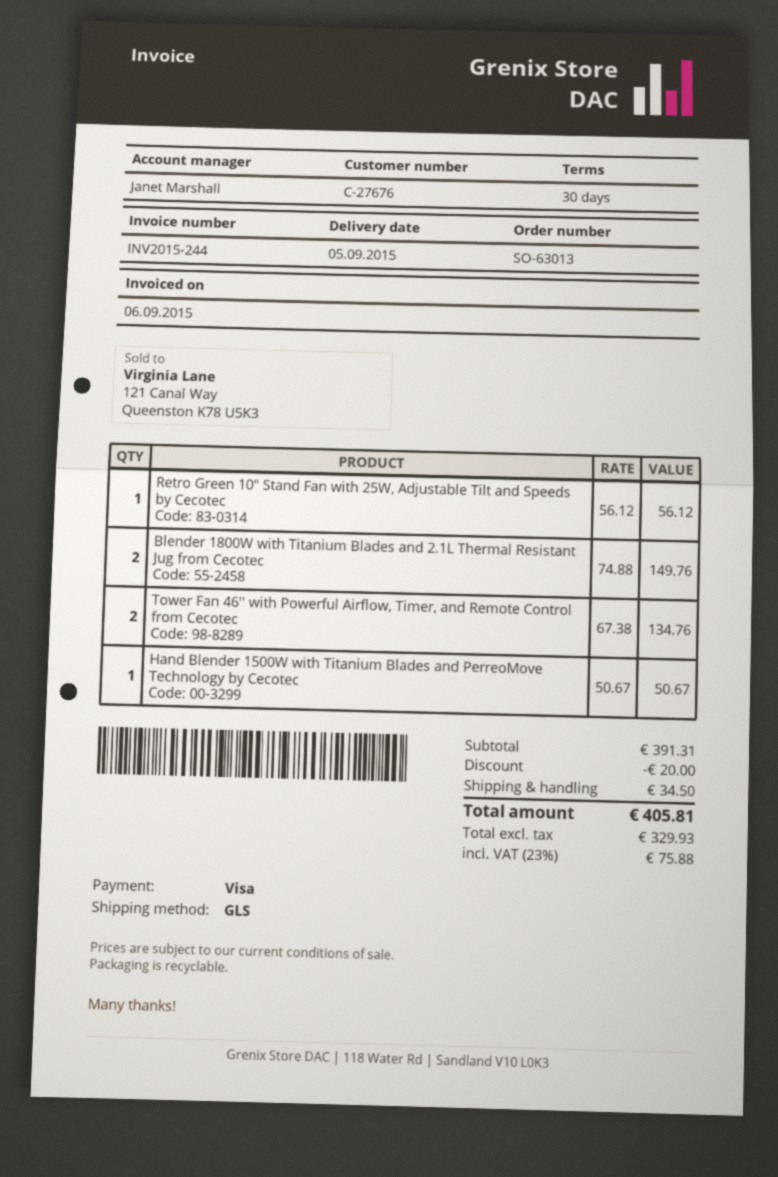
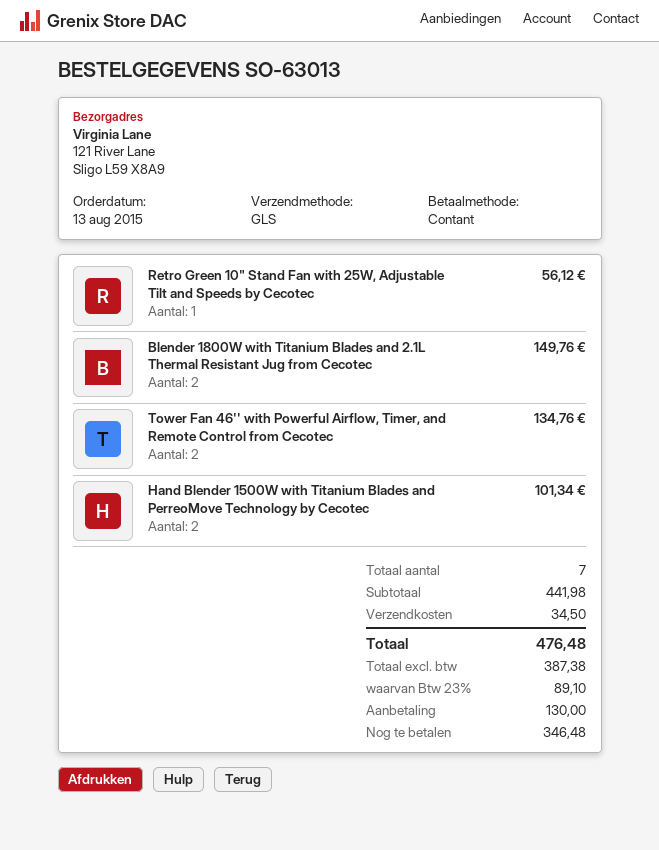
payment method: Visa -> cash
Hand Blender 1500W with Titanium Blades and PerreoMove Technology by Cecotec: 1 for 50.67 -> 2 for 101.34
subtotal: 391.31 -> 441.98
discount: 20.00 -> none
net: 329.93 -> 387.38
tax: 23% = 75.88 -> 23% = 89.10
total: 405.81 -> 476.48

